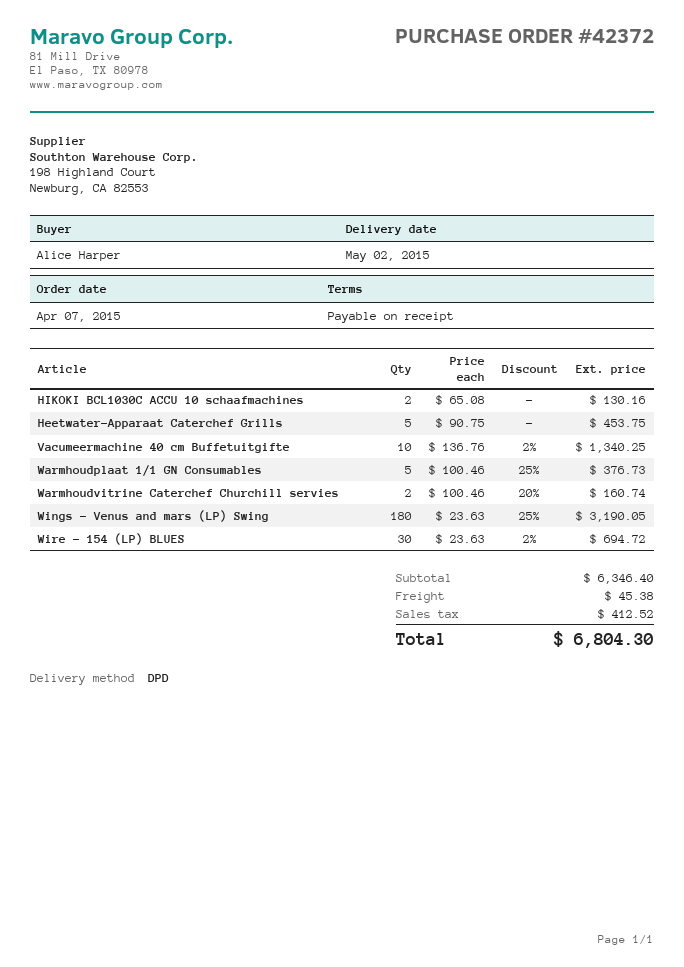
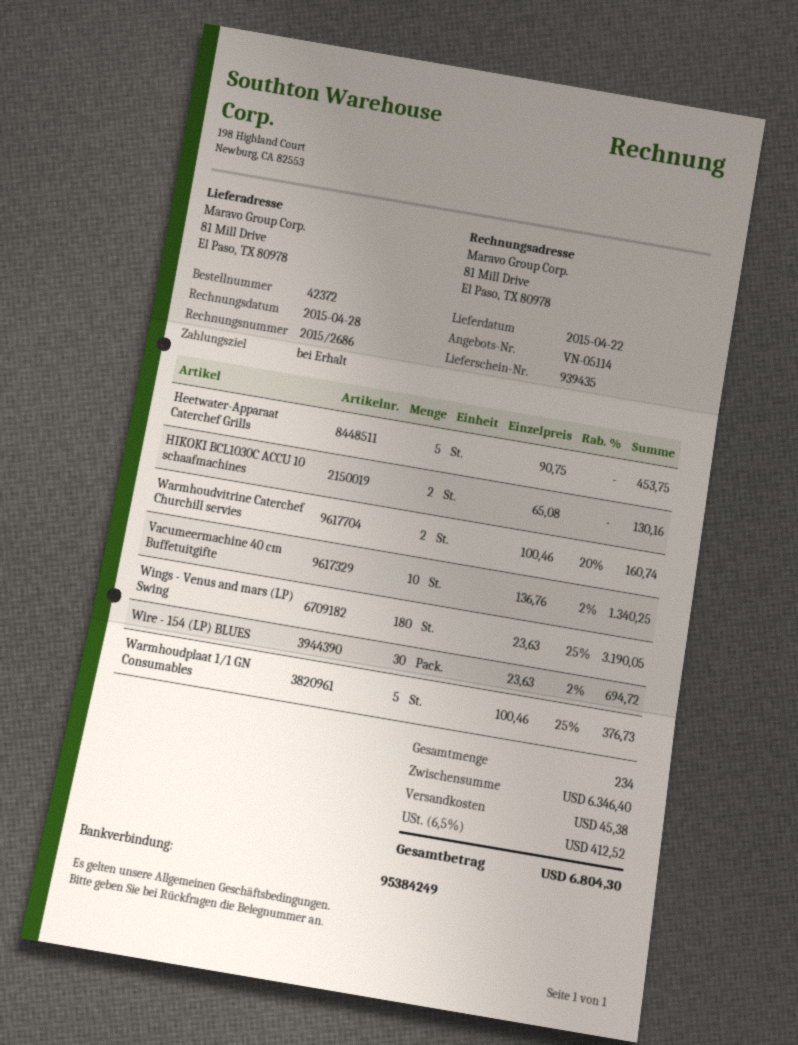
delivery date: 2015-05-02 -> 2015-04-22

